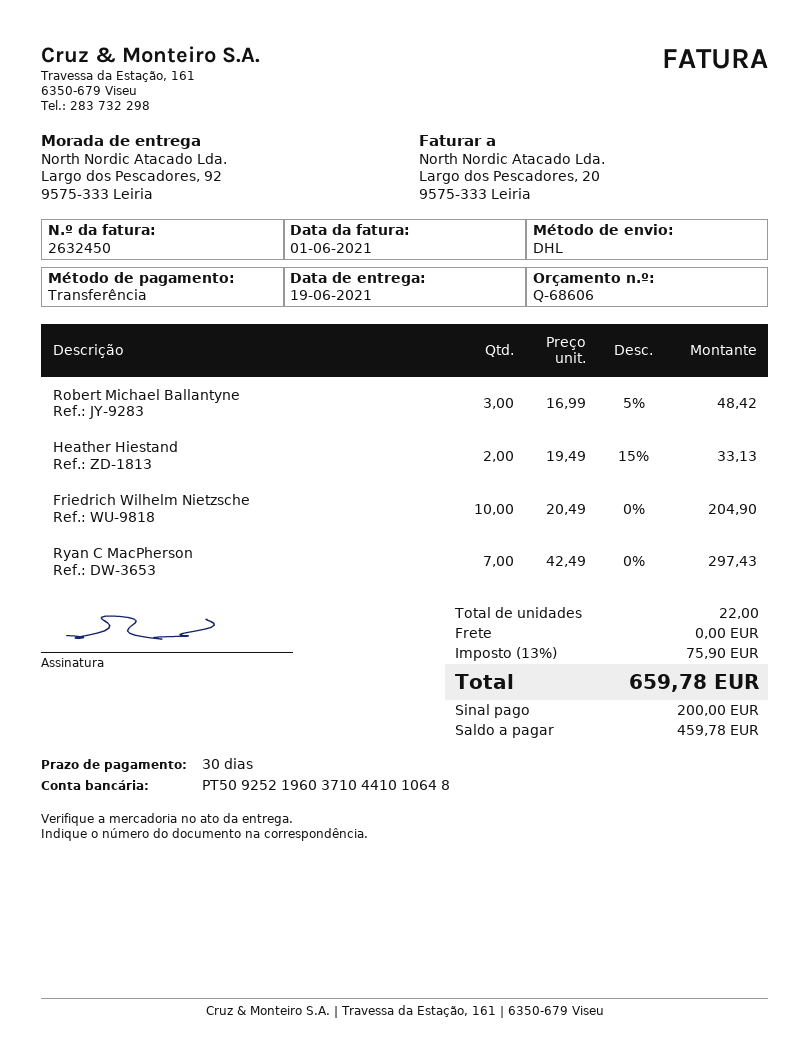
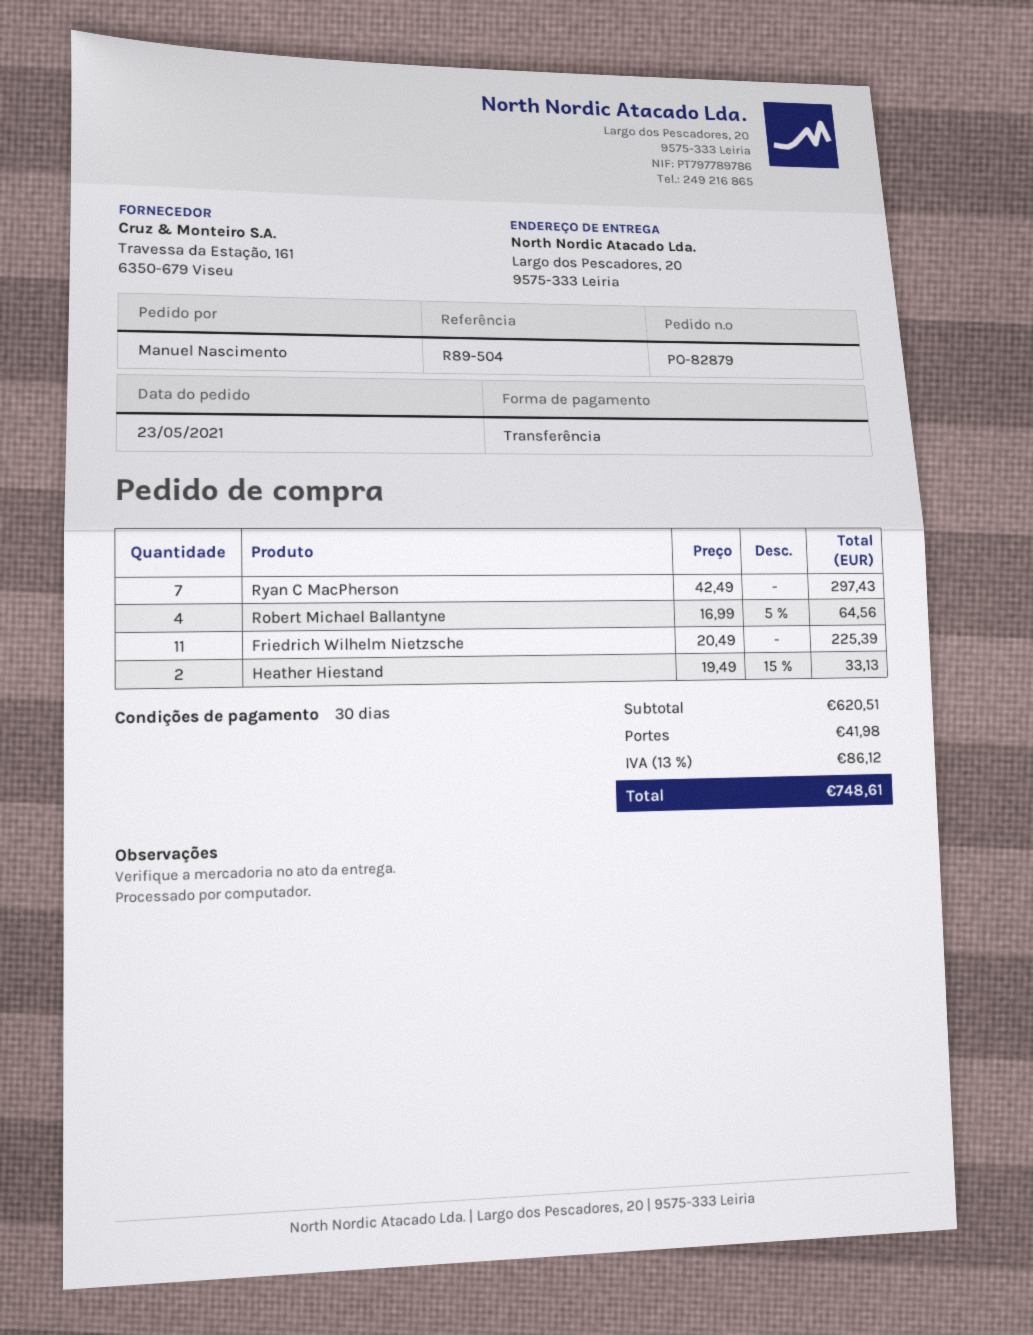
ship to: Largo dos Pescadores, 92, 9575-333 Leiria -> Largo dos Pescadores, 20, 9575-333 Leiria
Robert Michael Ballantyne: 3 x 16.99 - 5% = 48.42 -> 4 x 16.99 - 5% = 64.56
Friedrich Wilhelm Nietzsche: 10 x 20.49 = 204.90 -> 11 x 20.49 = 225.39
shipping: 0.00 -> 41.98
tax: 13% = 75.90 -> 13% = 86.12
total: 659.78 -> 748.61

